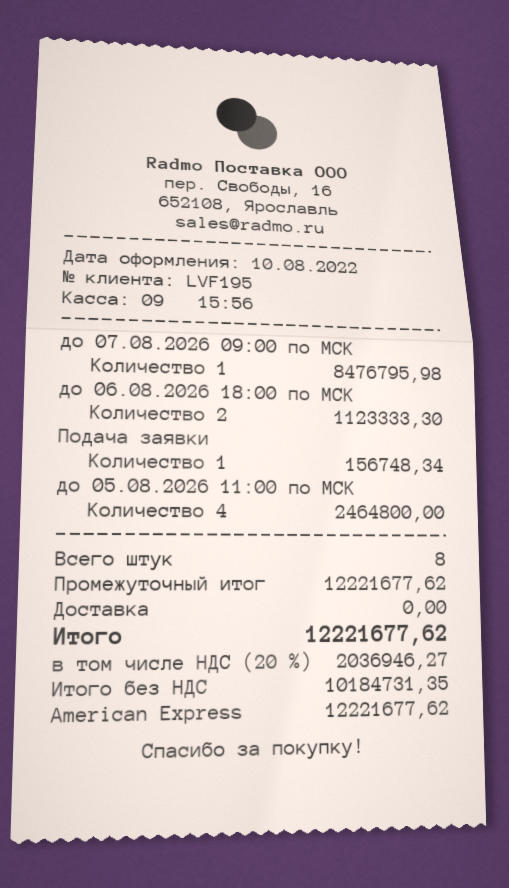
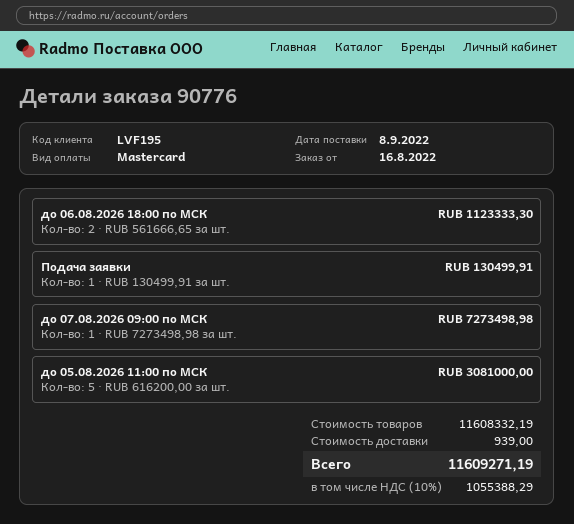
order date: 2022-08-10 -> 2022-08-16
payment method: American Express -> Mastercard
до 07.08.2026 09:00 по МСК: 1 for 8476795.98 -> 1 for 7273498.98
Подача заявки: 1 for 156748.34 -> 1 for 130499.91
до 05.08.2026 11:00 по МСК: 4 for 2464800.00 -> 5 for 3081000.00
subtotal: 12221677.62 -> 11608332.19
shipping: 0.00 -> 939.00
tax: 20% = 2036946.27 -> 10% = 1055388.29
total: 12221677.62 -> 11609271.19

